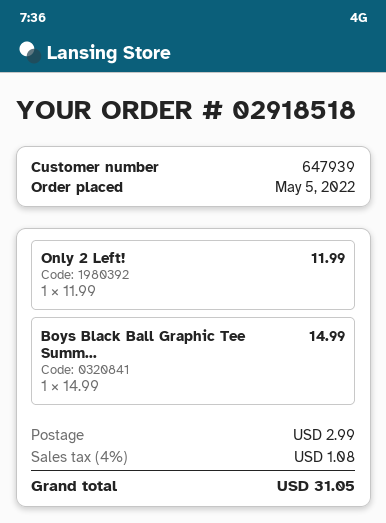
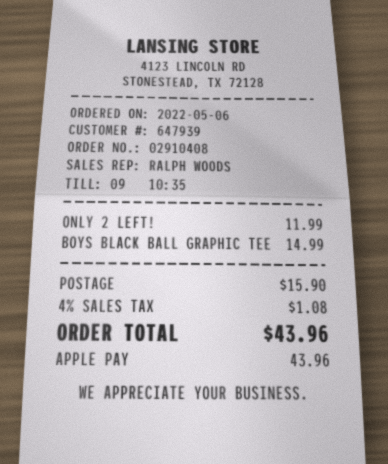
order number: 02918518 -> 02910408
order date: 2022-05-05 -> 2022-05-06
shipping: 2.99 -> 15.90
total: 31.05 -> 43.96

